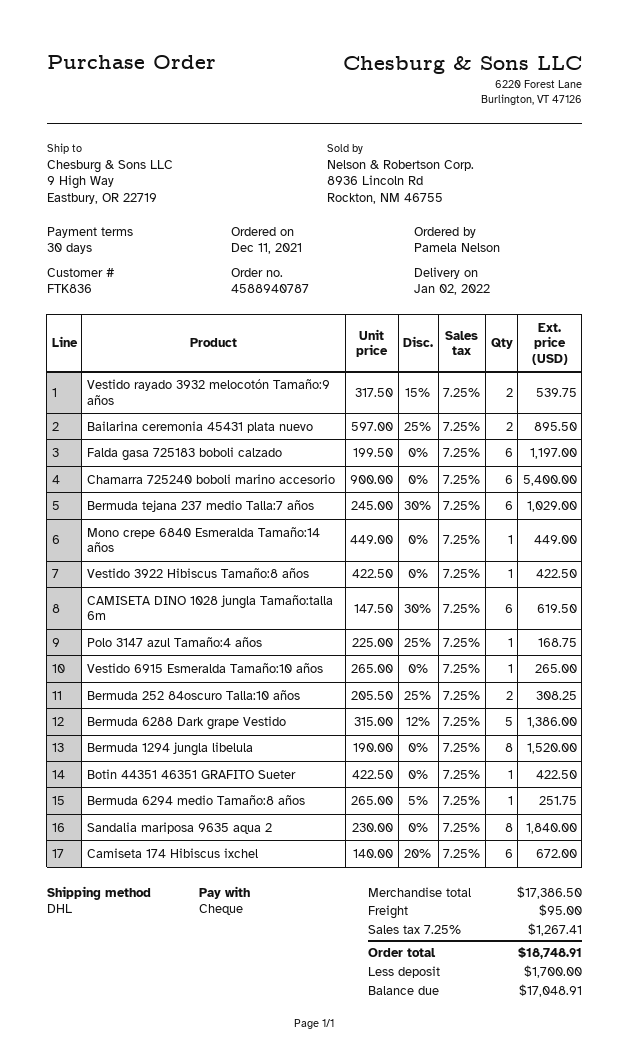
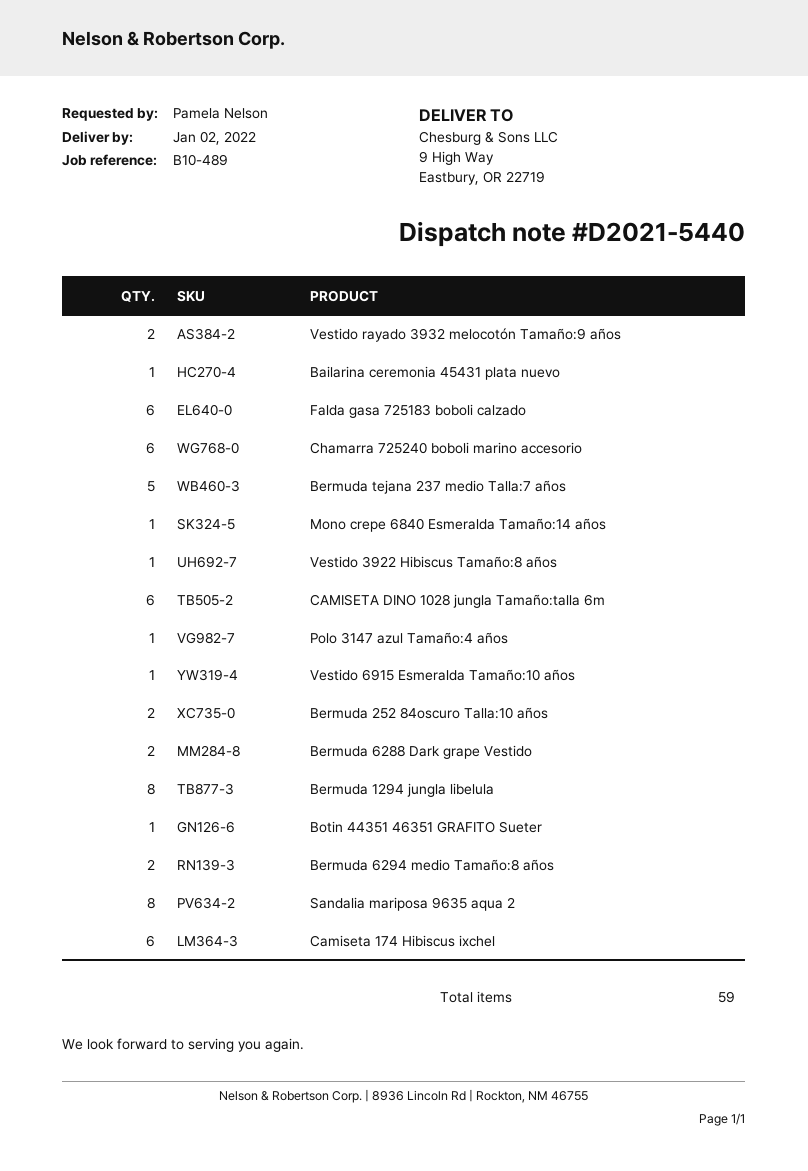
Bailarina ceremonia 45431 plata nuevo: 2 -> 1
Bermuda tejana 237 medio Talla:7 años: 6 -> 5
Bermuda 6288 Dark grape Vestido: 5 -> 2
Bermuda 6294 medio Tamaño:8 años: 1 -> 2

